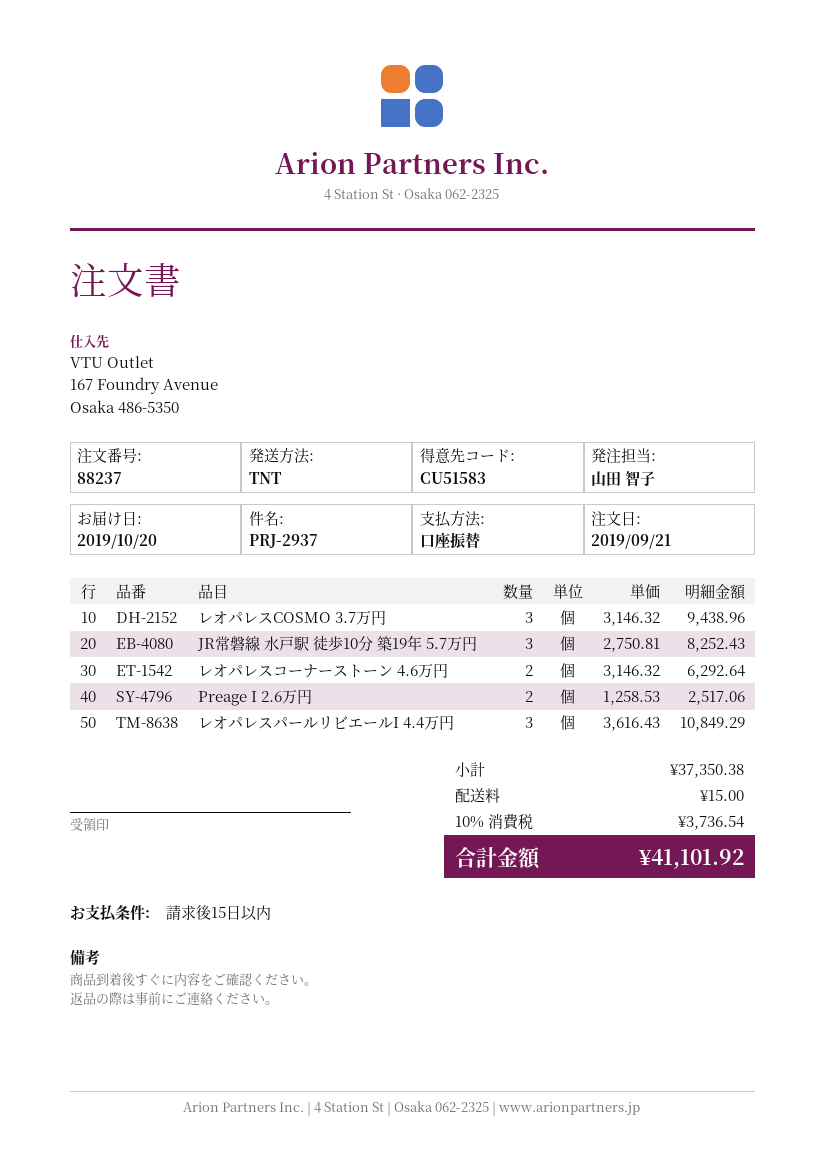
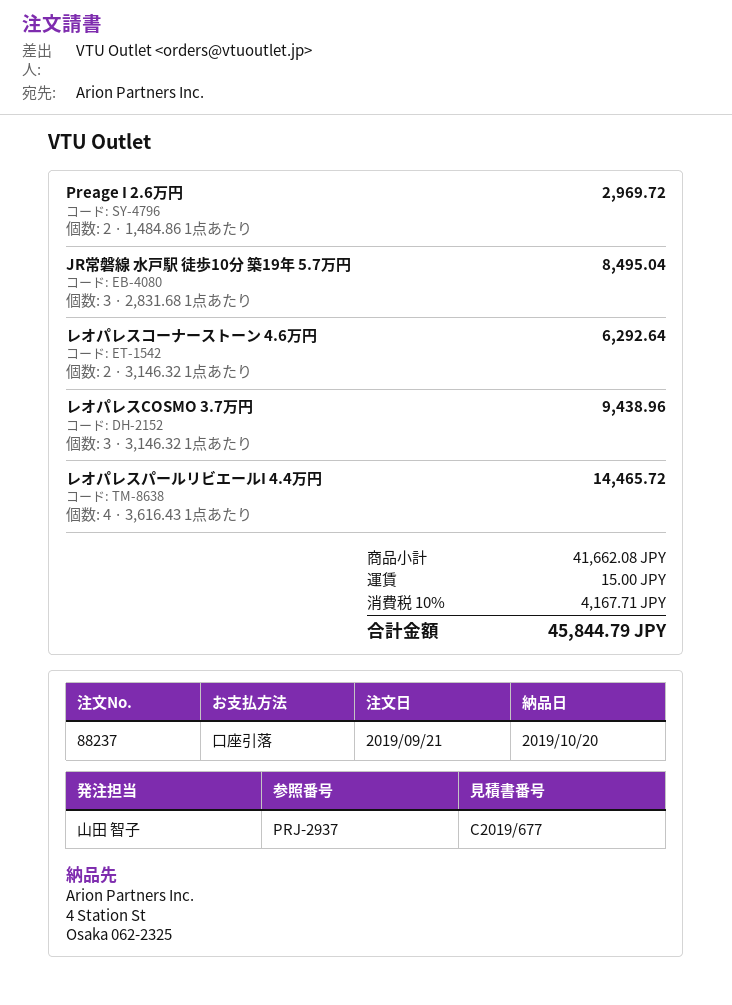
JR常磐線 水戸駅 徒歩10分 築19年 5.7万円: 3 x 2750.81 = 8252.43 -> 3 x 2831.68 = 8495.04
Preage I 2.6万円: 2 x 1258.53 = 2517.06 -> 2 x 1484.86 = 2969.72
レオパレスパールリビエールI 4.4万円: 3 x 3616.43 = 10849.29 -> 4 x 3616.43 = 14465.72
subtotal: 37350.38 -> 41662.08
tax: 10% = 3736.54 -> 10% = 4167.71
total: 41101.92 -> 45844.79

